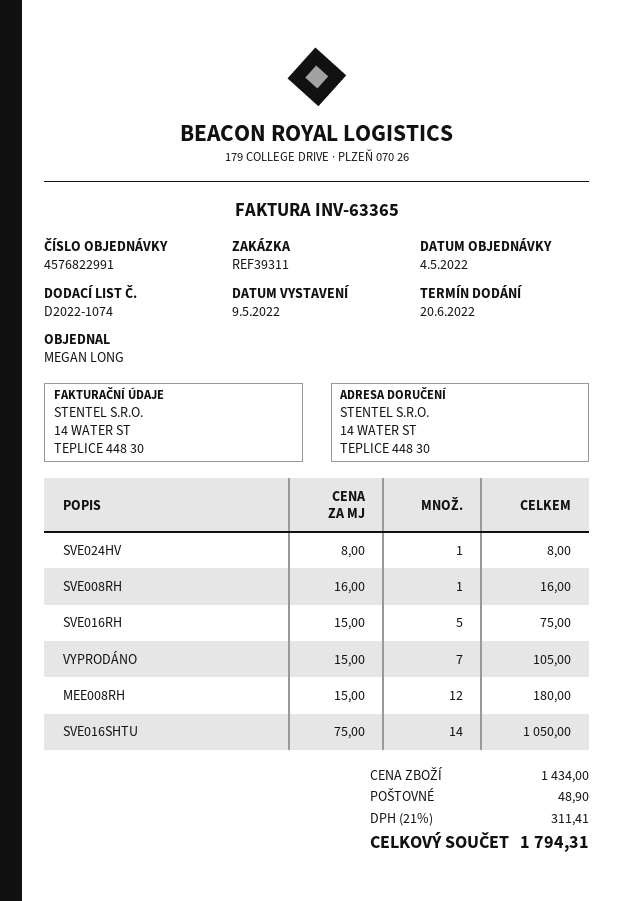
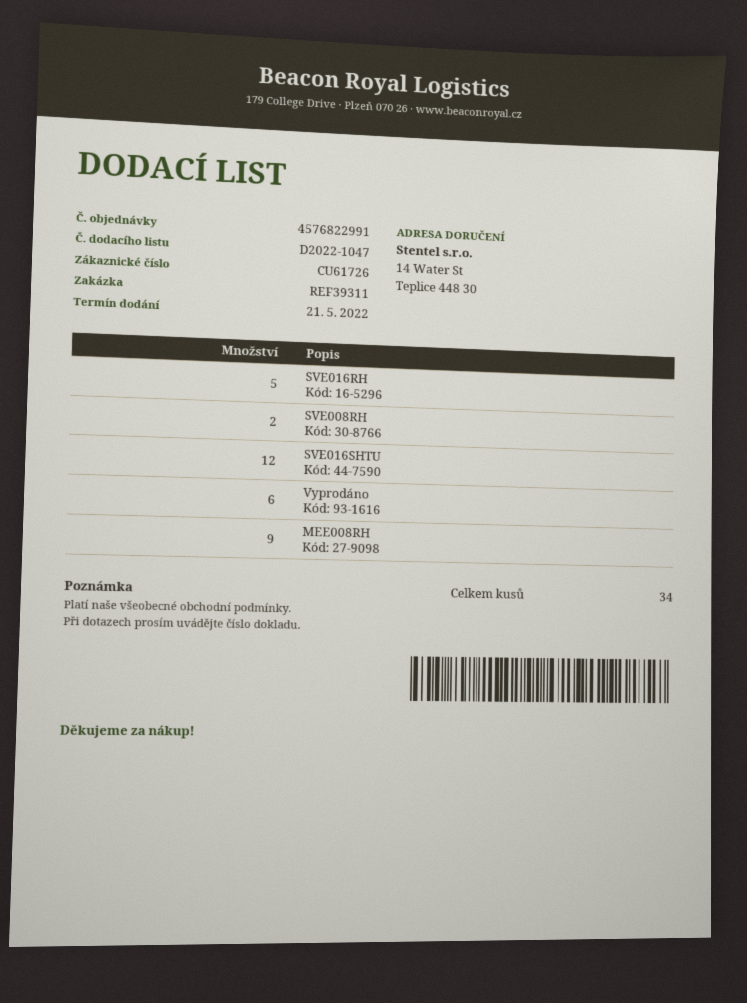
delivery note number: D2022-1074 -> D2022-1047
delivery date: 2022-06-20 -> 2022-05-21
SVE024HV: 1 -> none
SVE008RH: 1 -> 2
VYPRODÁNO: 7 -> 6
MEE008RH: 12 -> 9
SVE016SHTU: 14 -> 12

